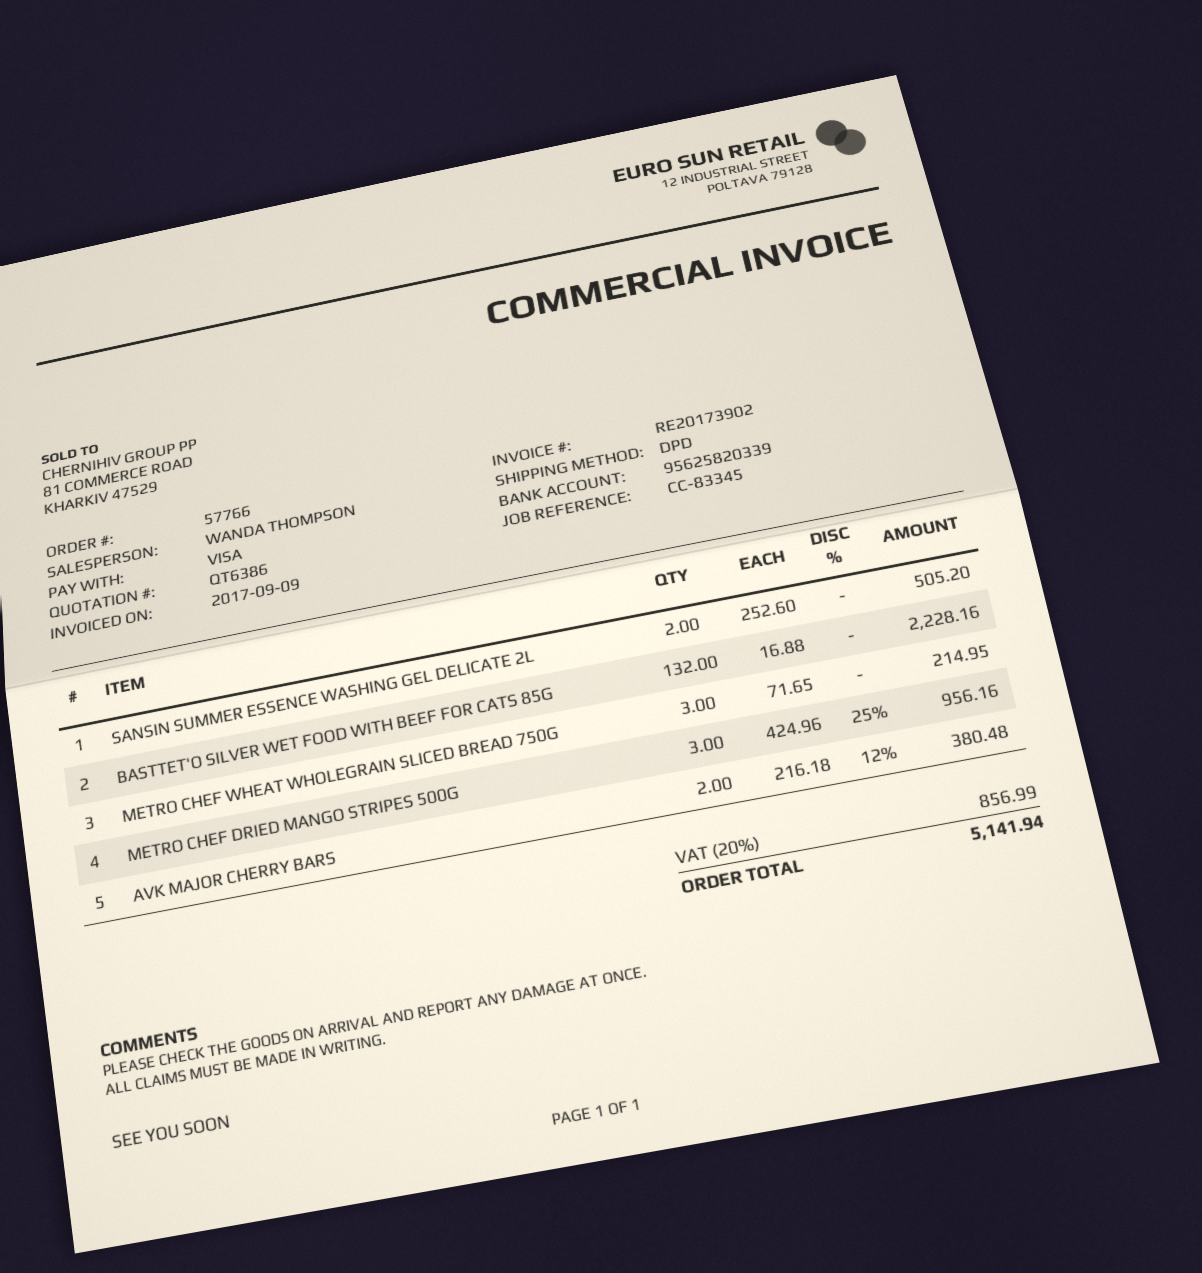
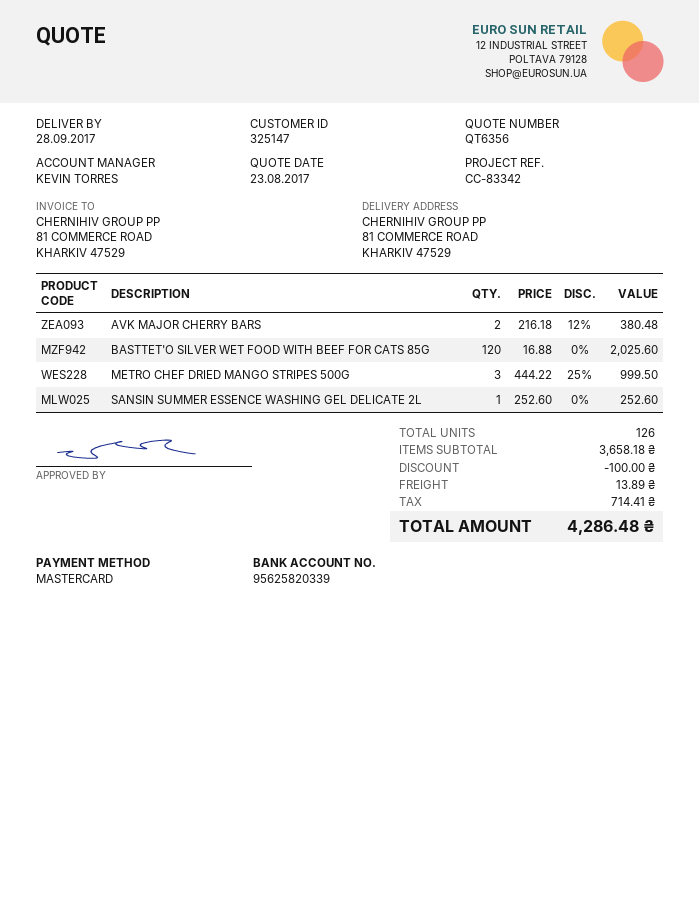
quote number: QT6386 -> QT6356
reference: CC-83345 -> CC-83342
sales rep: WANDA THOMPSON -> KEVIN TORRES
payment method: Visa -> Mastercard
SANSIN SUMMER ESSENCE WASHING GEL DELICATE 2L: 2 x 252.60 = 505.20 -> 1 x 252.60 = 252.60
BASTTET'O SILVER WET FOOD WITH BEEF FOR CATS 85G: 132 x 16.88 = 2228.16 -> 120 x 16.88 = 2025.60
METRO CHEF WHEAT WHOLEGRAIN SLICED BREAD 750G: 3 x 71.65 = 214.95 -> none
METRO CHEF DRIED MANGO STRIPES 500G: 3 x 424.96 - 25% = 956.16 -> 3 x 444.22 - 25% = 999.50
discount: none -> 100.00
shipping: none -> 13.89
tax: 856.99 -> 714.41
total: 5141.94 -> 4286.48

